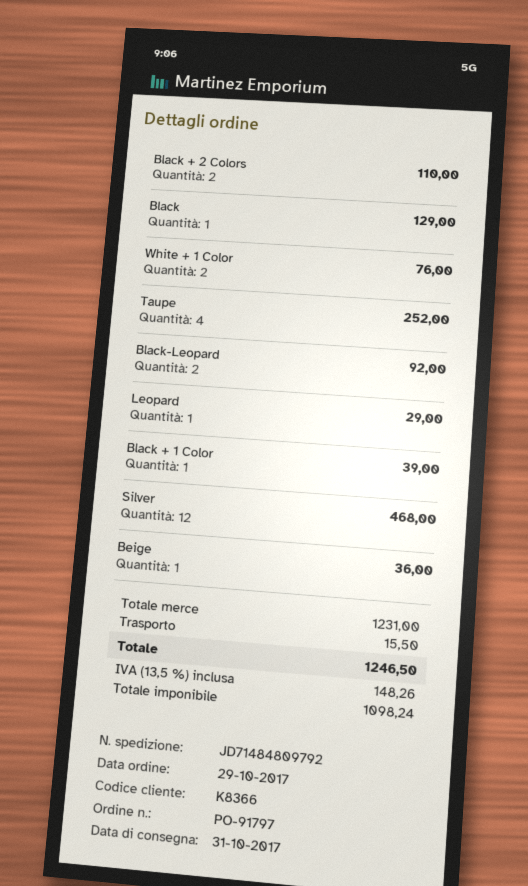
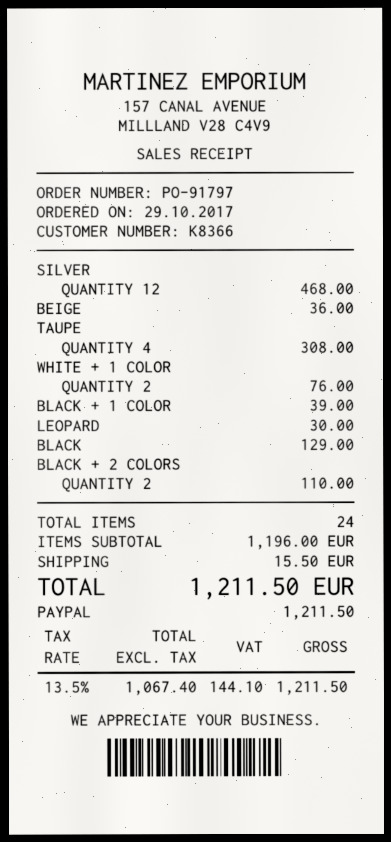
Taupe: 4 for 252.00 -> 4 for 308.00
Black-Leopard: 2 for 92.00 -> none
Leopard: 1 for 29.00 -> 1 for 30.00
subtotal: 1231.00 -> 1196.00
net: 1098.24 -> 1067.40
tax: 13.5% = 148.26 -> 13.5% = 144.10
total: 1246.50 -> 1211.50

